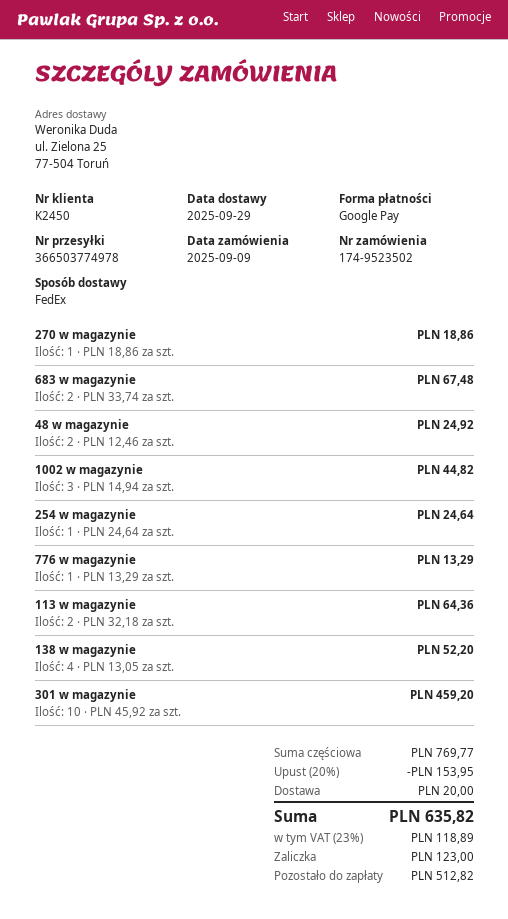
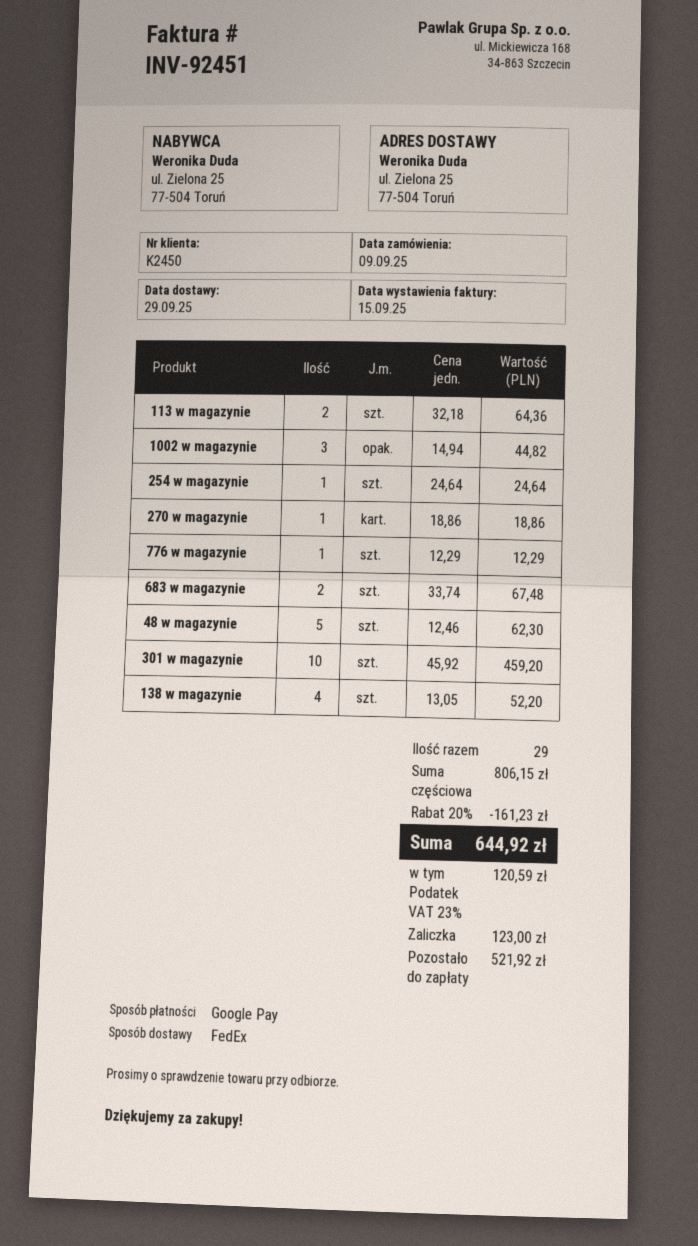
48 w magazynie: 2 x 12.46 = 24.92 -> 5 x 12.46 = 62.30
776 w magazynie: 1 x 13.29 = 13.29 -> 1 x 12.29 = 12.29
subtotal: 769.77 -> 806.15
discount: 20% = 153.95 -> 20% = 161.23
shipping: 20.00 -> none
tax: 23% = 118.89 -> 23% = 120.59
total: 635.82 -> 644.92
balance: 512.82 -> 521.92

